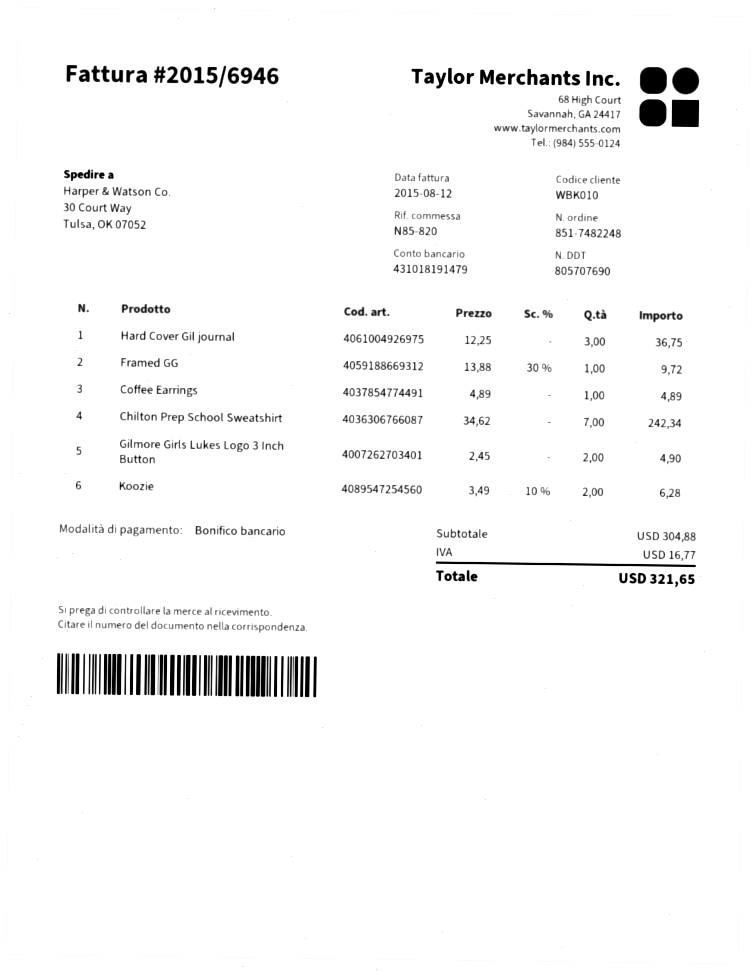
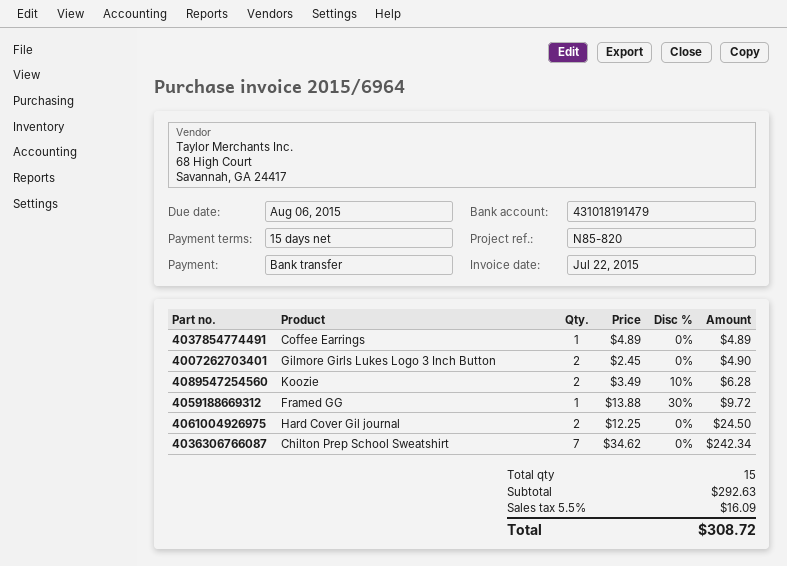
invoice number: 2015/6946 -> 2015/6964
invoice date: 2015-08-12 -> 2015-07-22
Hard Cover Gil journal: 3 x 12.25 = 36.75 -> 2 x 12.25 = 24.50
subtotal: 304.88 -> 292.63
tax: 16.77 -> 16.09
total: 321.65 -> 308.72

